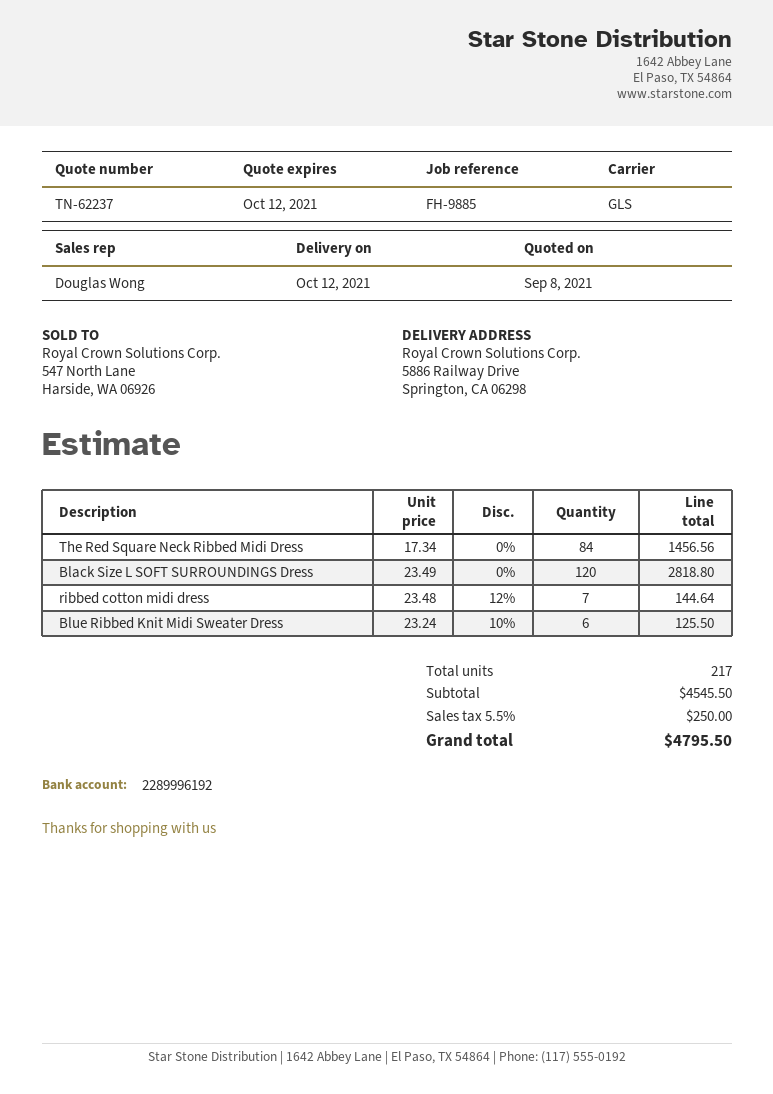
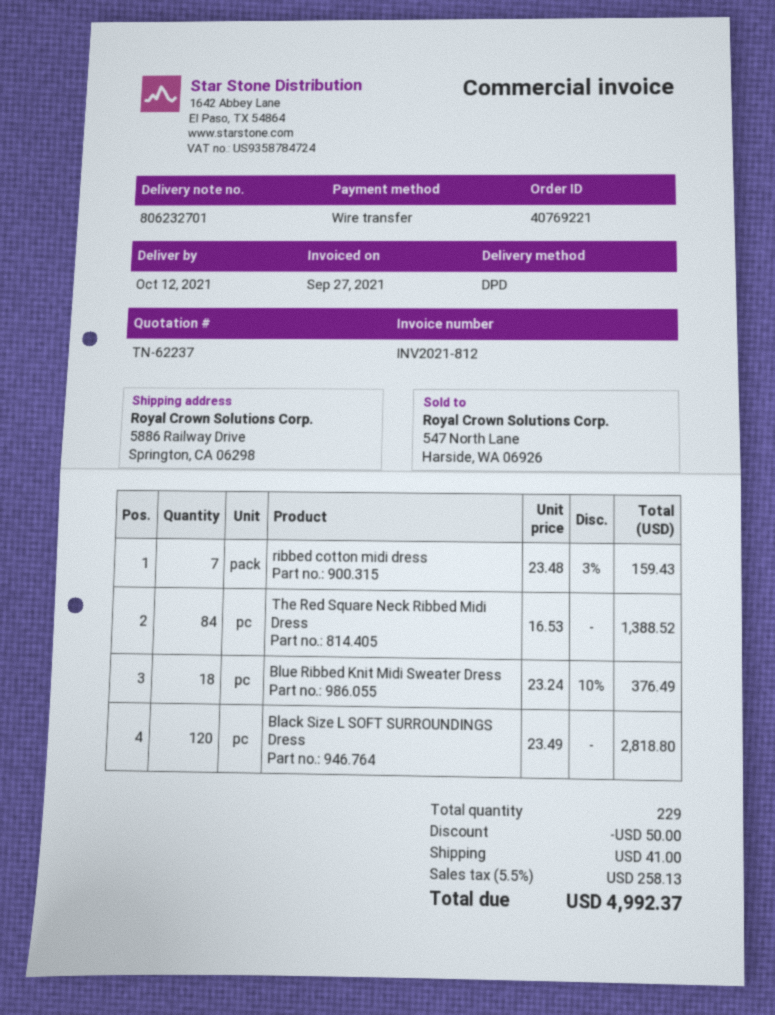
shipping method: GLS -> DPD
The Red Square Neck Ribbed Midi Dress: 84 x 17.34 = 1456.56 -> 84 x 16.53 = 1388.52
ribbed cotton midi dress: 7 x 23.48 - 12% = 144.64 -> 7 x 23.48 - 3% = 159.43
Blue Ribbed Knit Midi Sweater Dress: 6 x 23.24 - 10% = 125.50 -> 18 x 23.24 - 10% = 376.49
total quantity: 217 -> 229
discount: none -> 50.00
shipping: none -> 41.00
tax: 5.5% = 250.00 -> 5.5% = 258.13
total: 4795.50 -> 4992.37

